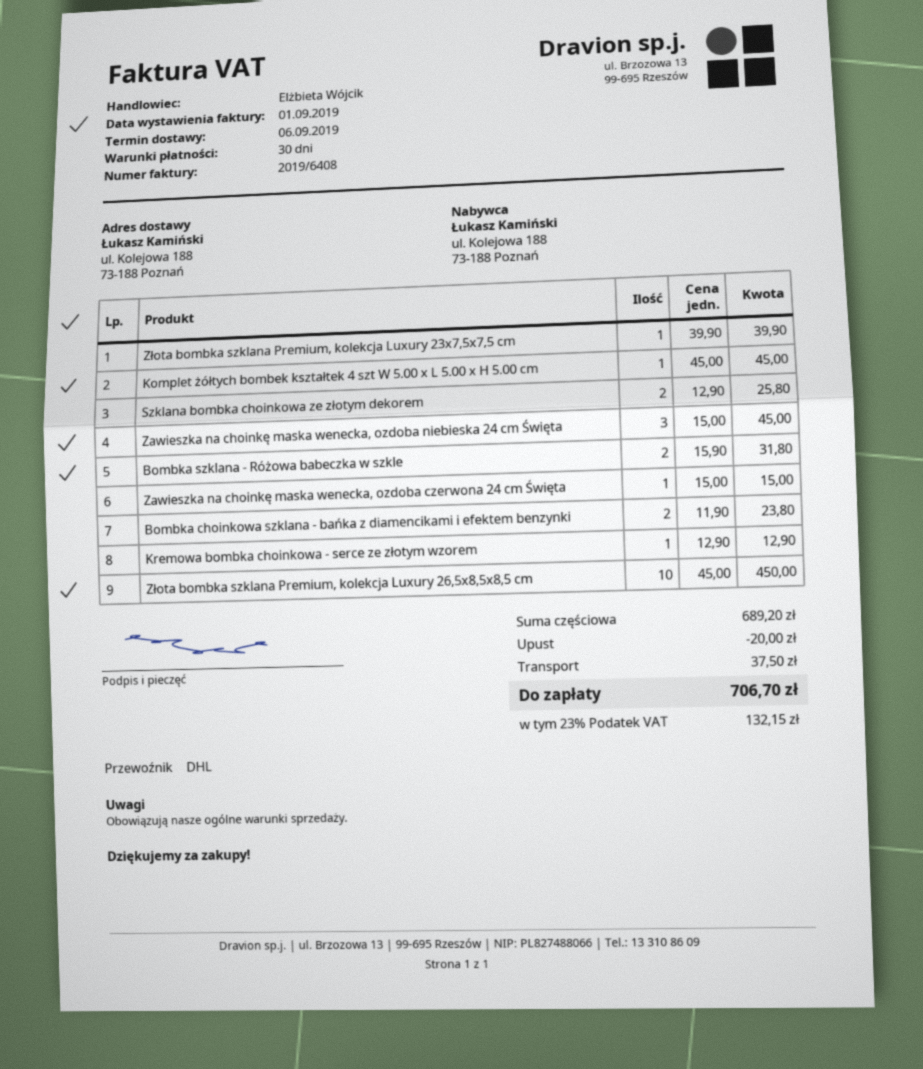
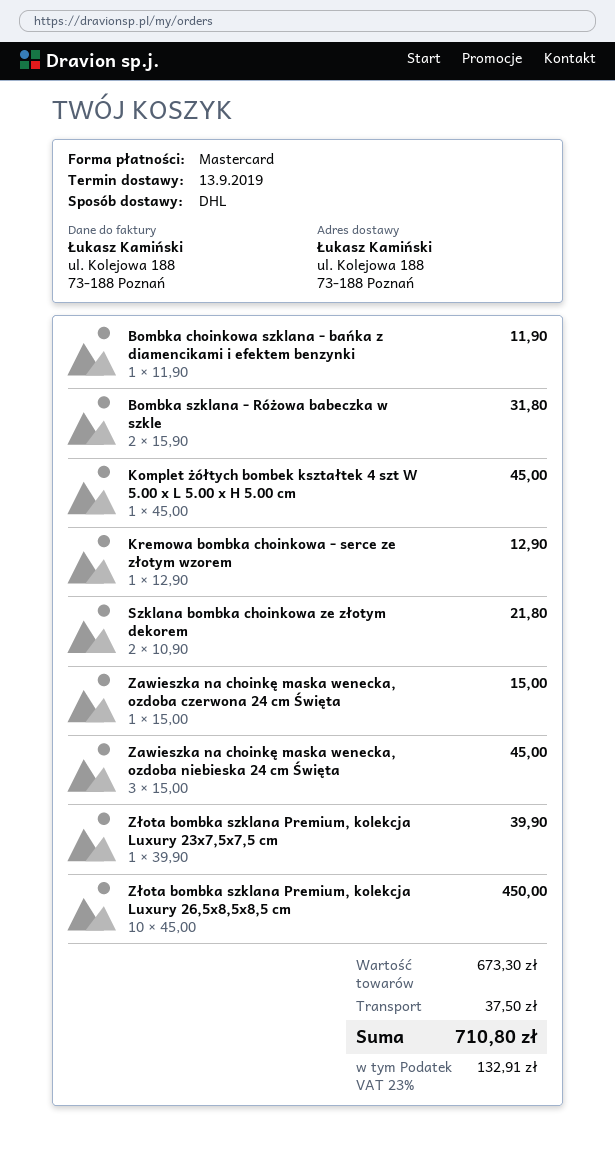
delivery date: 2019-09-06 -> 2019-09-13
Szklana bombka choinkowa ze złotym dekorem: 2 x 12.90 = 25.80 -> 2 x 10.90 = 21.80
Bombka choinkowa szklana - bańka z diamencikami i efektem benzynki: 2 x 11.90 = 23.80 -> 1 x 11.90 = 11.90
subtotal: 689.20 -> 673.30
discount: 20.00 -> none
tax: 23% = 132.15 -> 23% = 132.91
total: 706.70 -> 710.80

